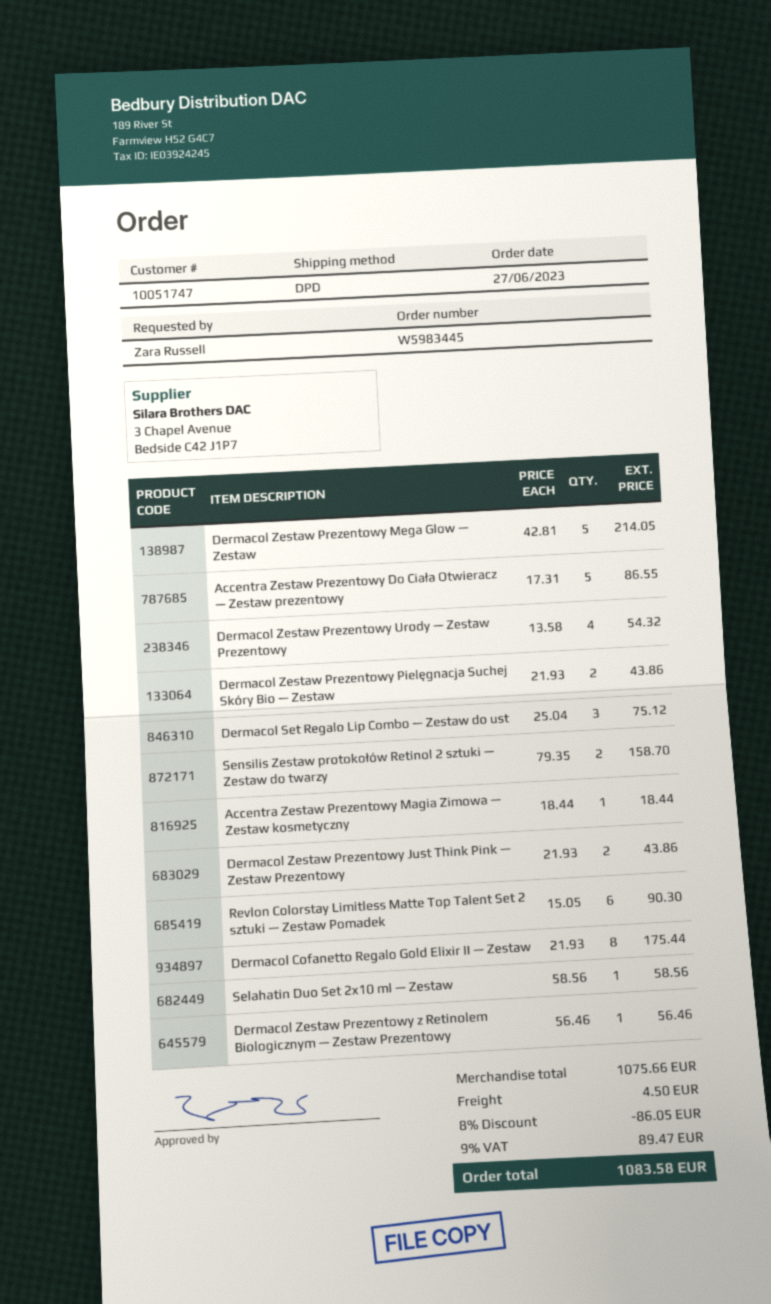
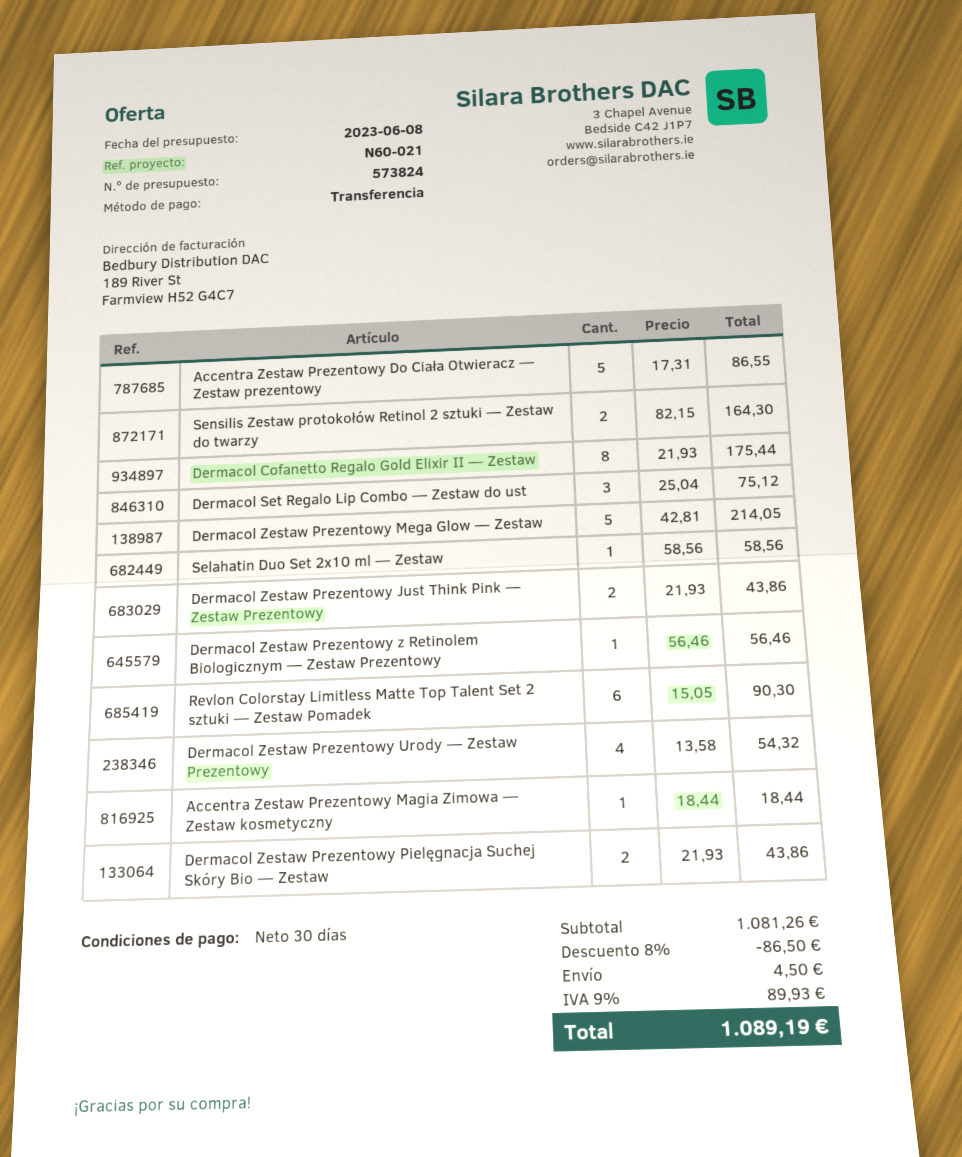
Sensilis Zestaw protokołów Retinol 2 sztuki — Zestaw do twarzy: 2 x 79.35 = 158.70 -> 2 x 82.15 = 164.30
subtotal: 1075.66 -> 1081.26
discount: 8% = 86.05 -> 8% = 86.50
tax: 9% = 89.47 -> 9% = 89.93
total: 1083.58 -> 1089.19

